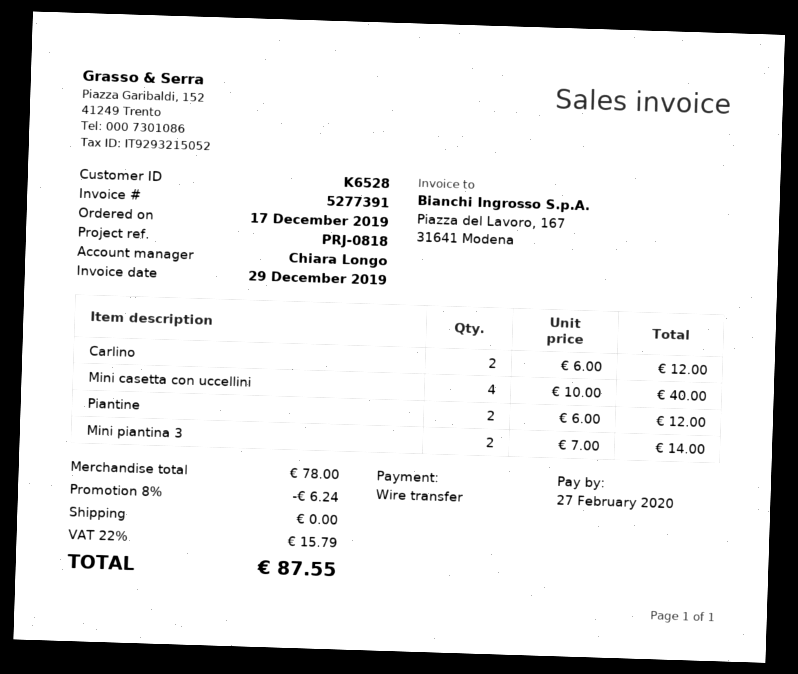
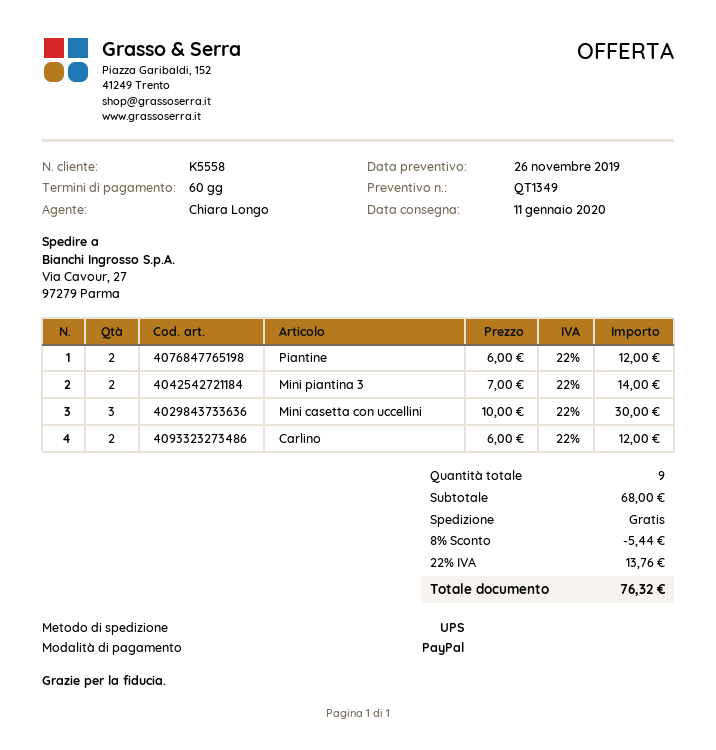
customer number: K6528 -> K5558
payment method: bank transfer -> PayPal
Mini casetta con uccellini: 4 x 10.00 = 40.00 -> 3 x 10.00 = 30.00
subtotal: 78.00 -> 68.00
discount: 8% = 6.24 -> 8% = 5.44
tax: 22% = 15.79 -> 22% = 13.76
total: 87.55 -> 76.32

